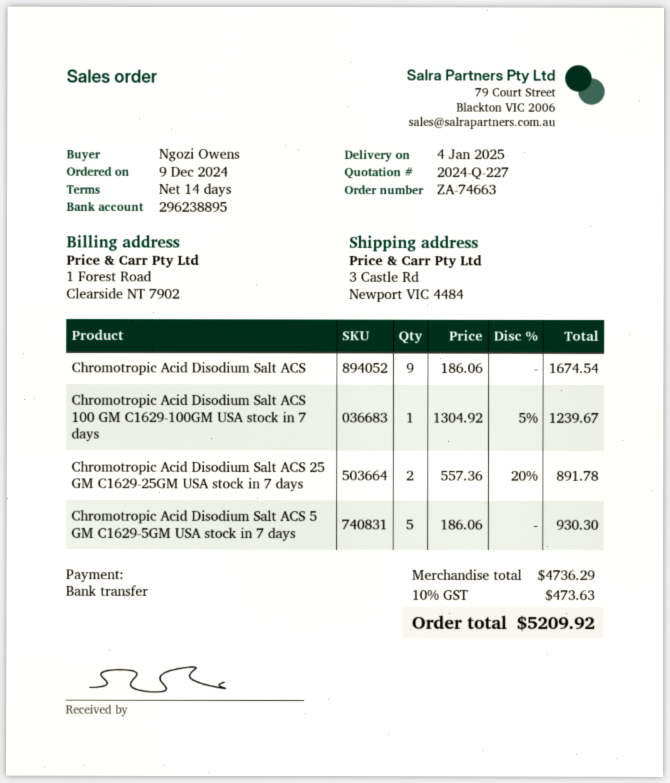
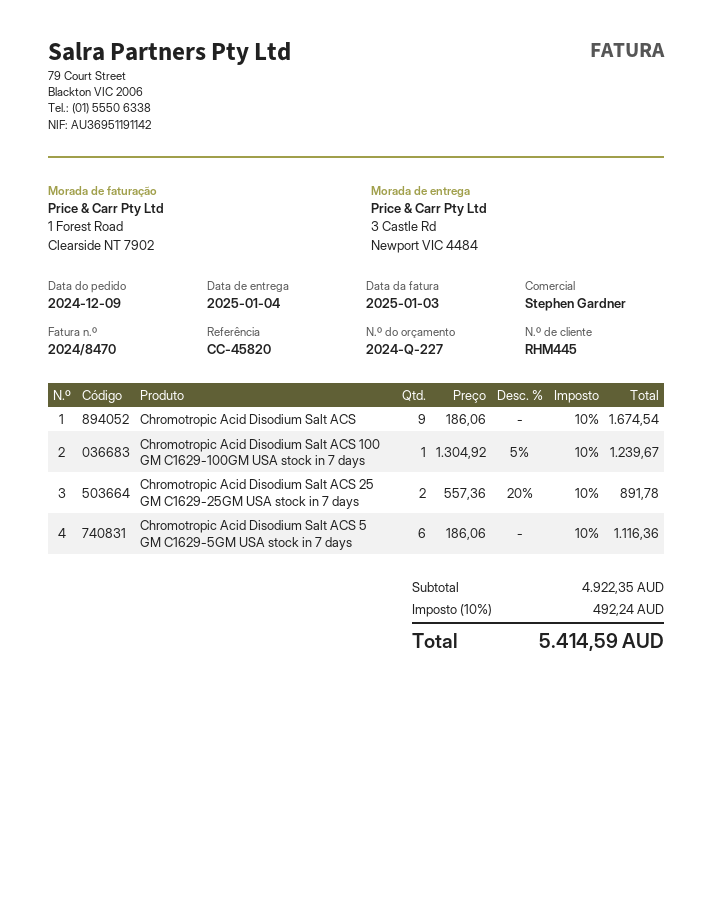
Chromotropic Acid Disodium Salt ACS 5 GM C1629-5GM USA stock in 7 days: 5 x 186.06 = 930.30 -> 6 x 186.06 = 1116.36
subtotal: 4736.29 -> 4922.35
tax: 10% = 473.63 -> 10% = 492.24
total: 5209.92 -> 5414.59

